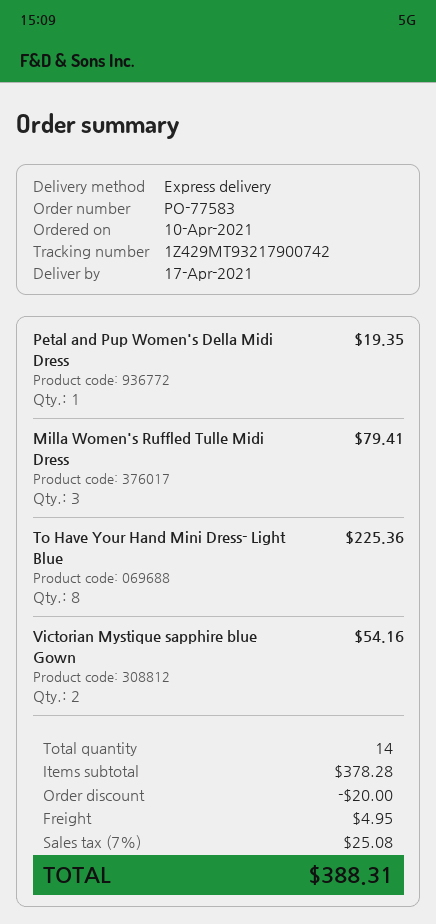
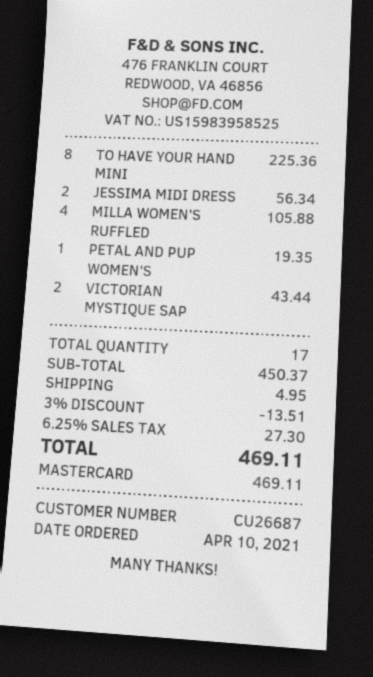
Milla Women's Ruffled Tulle Midi Dress: 3 for 79.41 -> 4 for 105.88
Victorian Mystique sapphire blue Gown: 2 for 54.16 -> 2 for 43.44
JESSIMA MIDI DRESS: none -> 2 for 56.34
total quantity: 14 -> 17
subtotal: 378.28 -> 450.37
discount: 20.00 -> 13.51
tax: 7% = 25.08 -> 6.25% = 27.30
total: 388.31 -> 469.11

